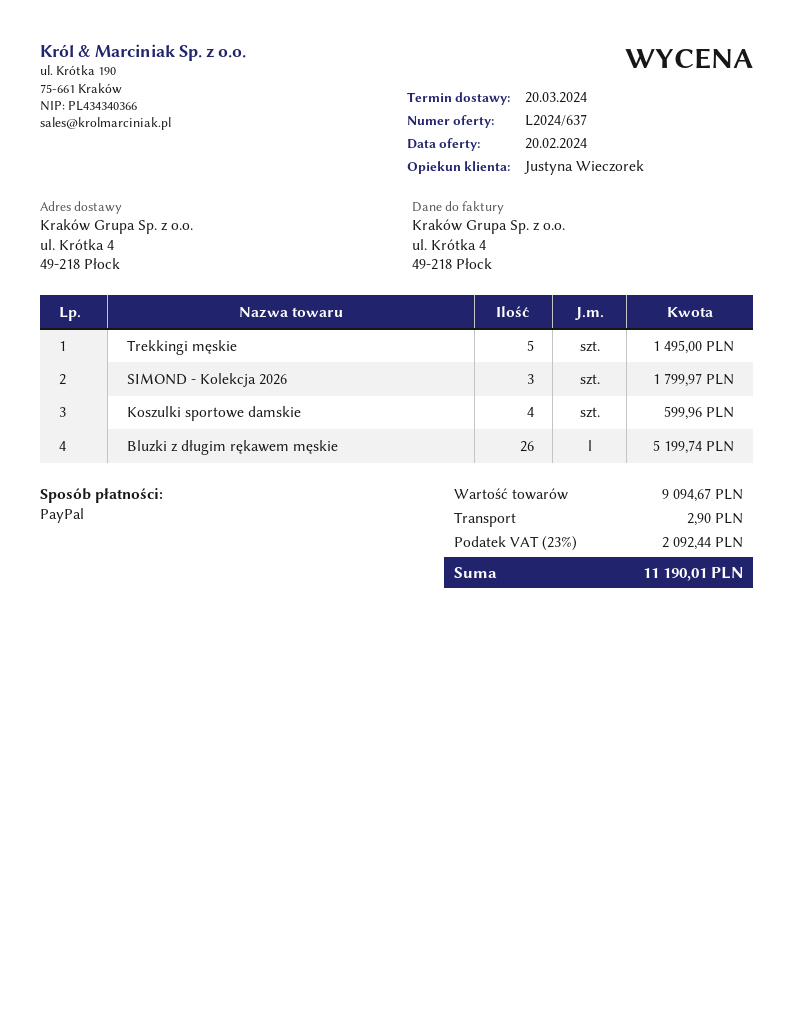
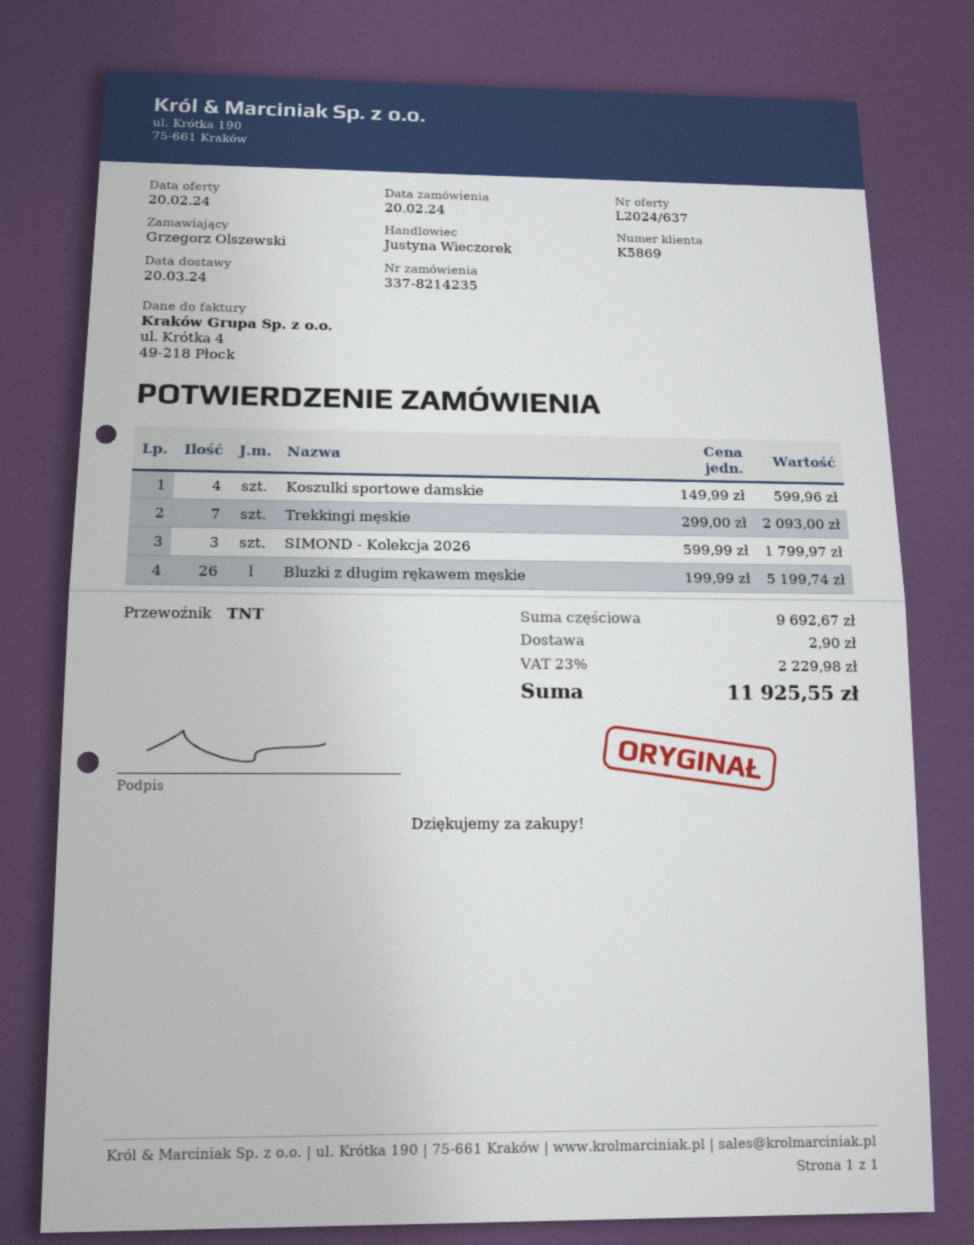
Trekkingi męskie: 5 for 1495.00 -> 7 for 2093.00
subtotal: 9094.67 -> 9692.67
tax: 23% = 2092.44 -> 23% = 2229.98
total: 11190.01 -> 11925.55

